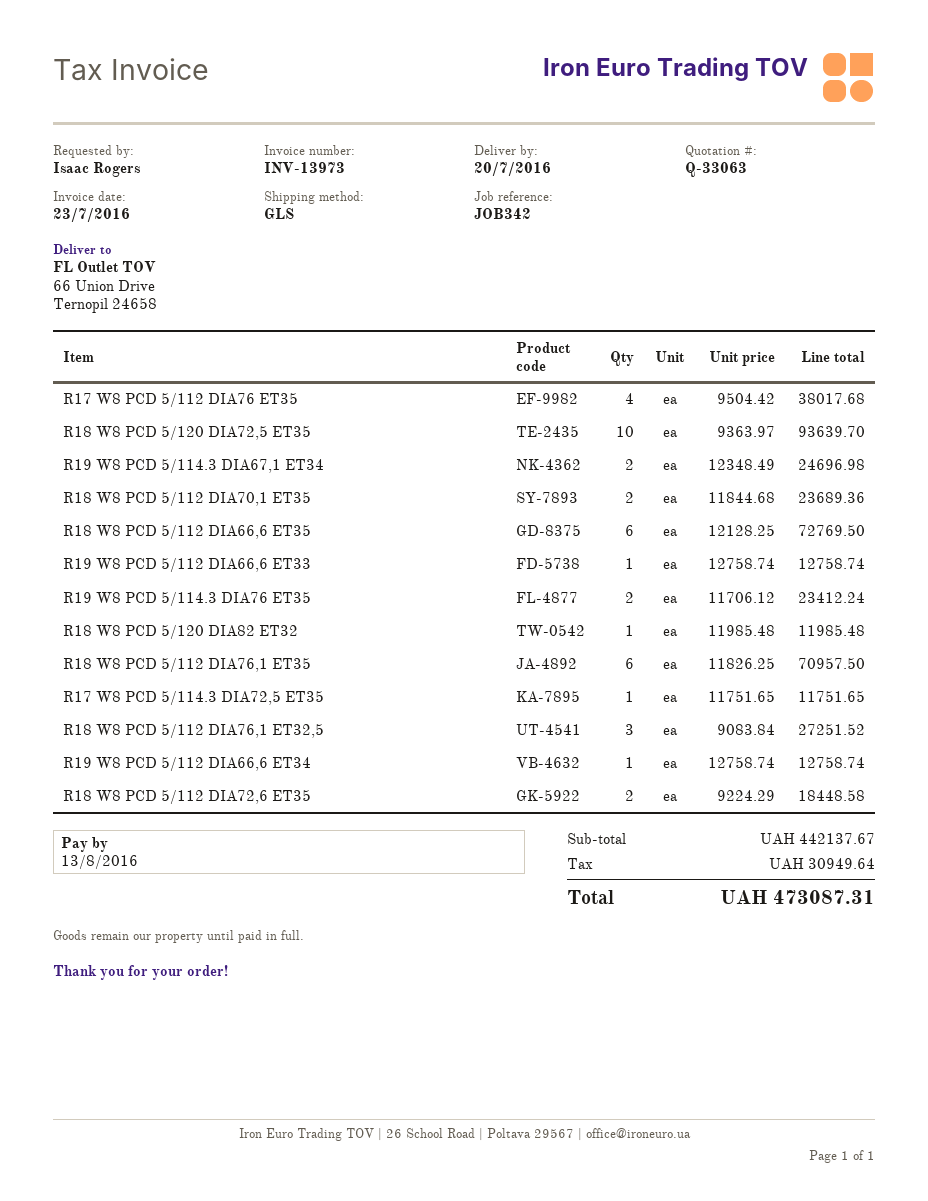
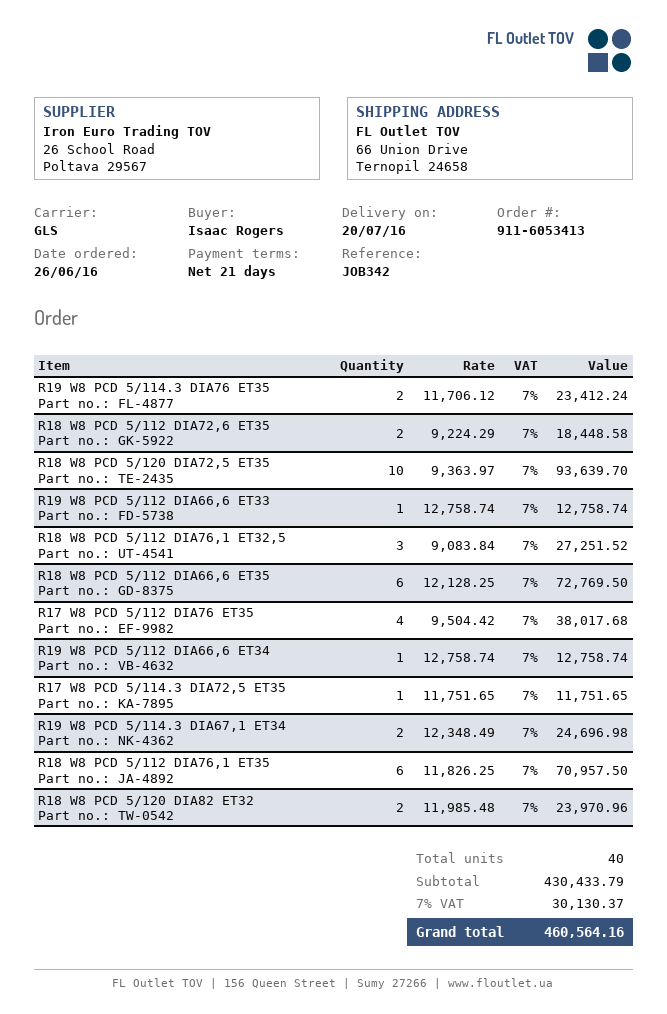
R18 W8 PCD 5/112 DIA70,1 ET35: 2 x 11844.68 = 23689.36 -> none
R18 W8 PCD 5/120 DIA82 ET32: 1 x 11985.48 = 11985.48 -> 2 x 11985.48 = 23970.96
subtotal: 442137.67 -> 430433.79
tax: 30949.64 -> 30130.37
total: 473087.31 -> 460564.16

